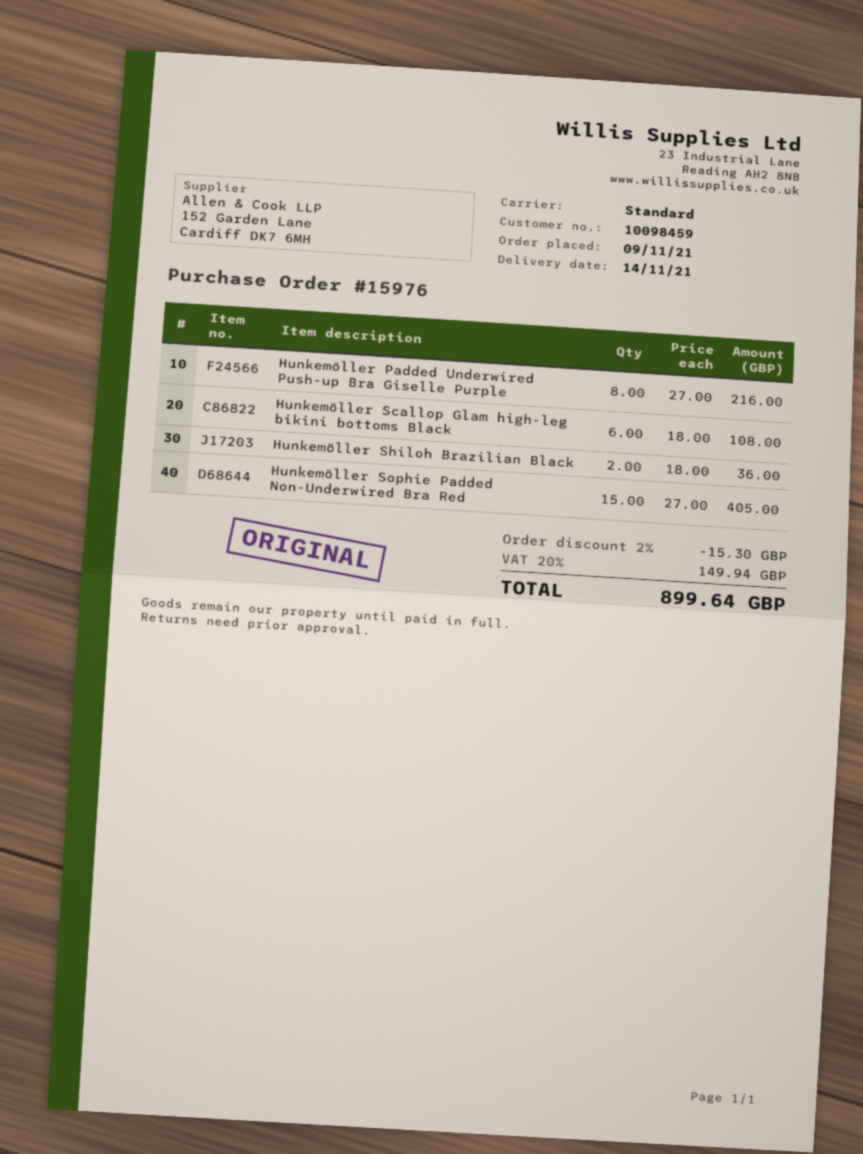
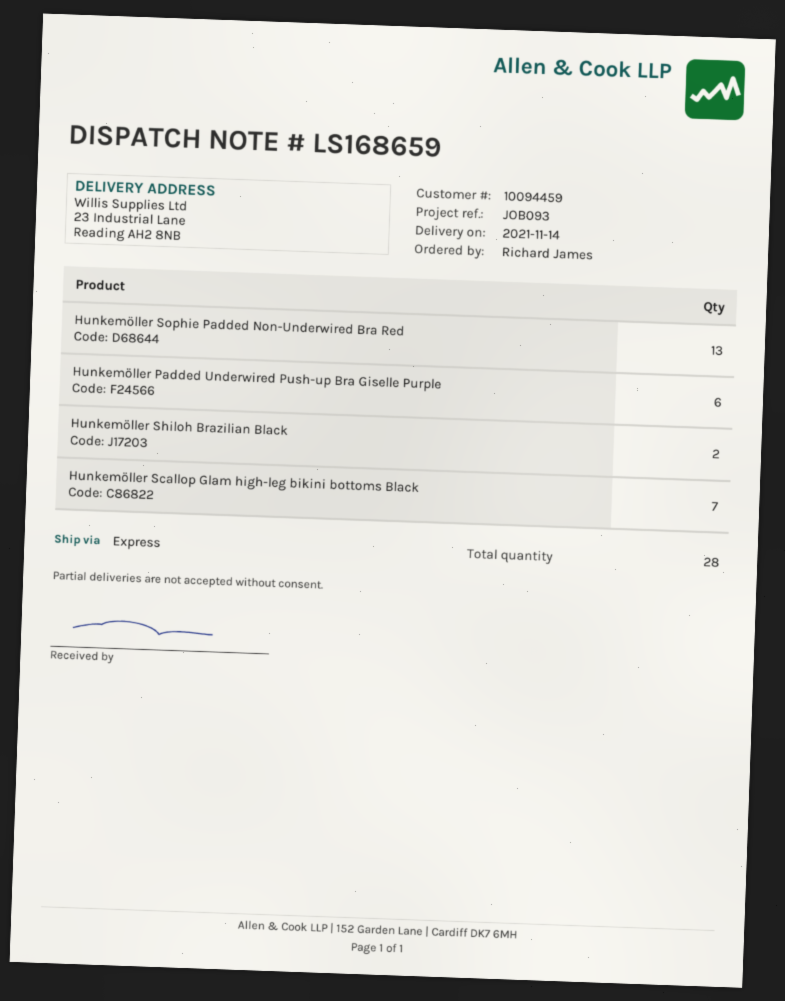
customer number: 10098459 -> 10094459
shipping method: standard -> express
Hunkemöller Padded Underwired Push-up Bra Giselle Purple: 8 -> 6
Hunkemöller Scallop Glam high-leg bikini bottoms Black: 6 -> 7
Hunkemöller Sophie Padded Non-Underwired Bra Red: 15 -> 13

